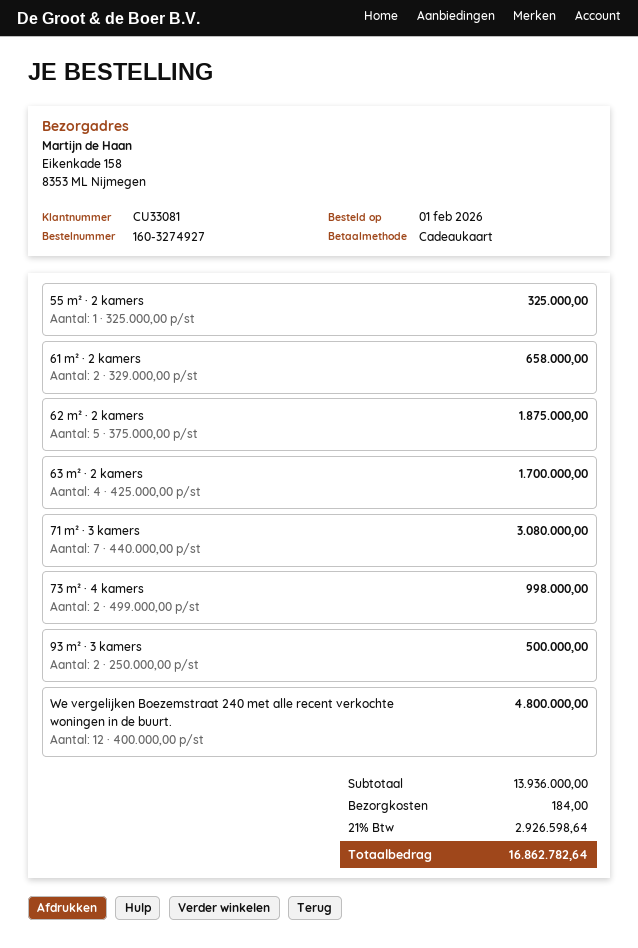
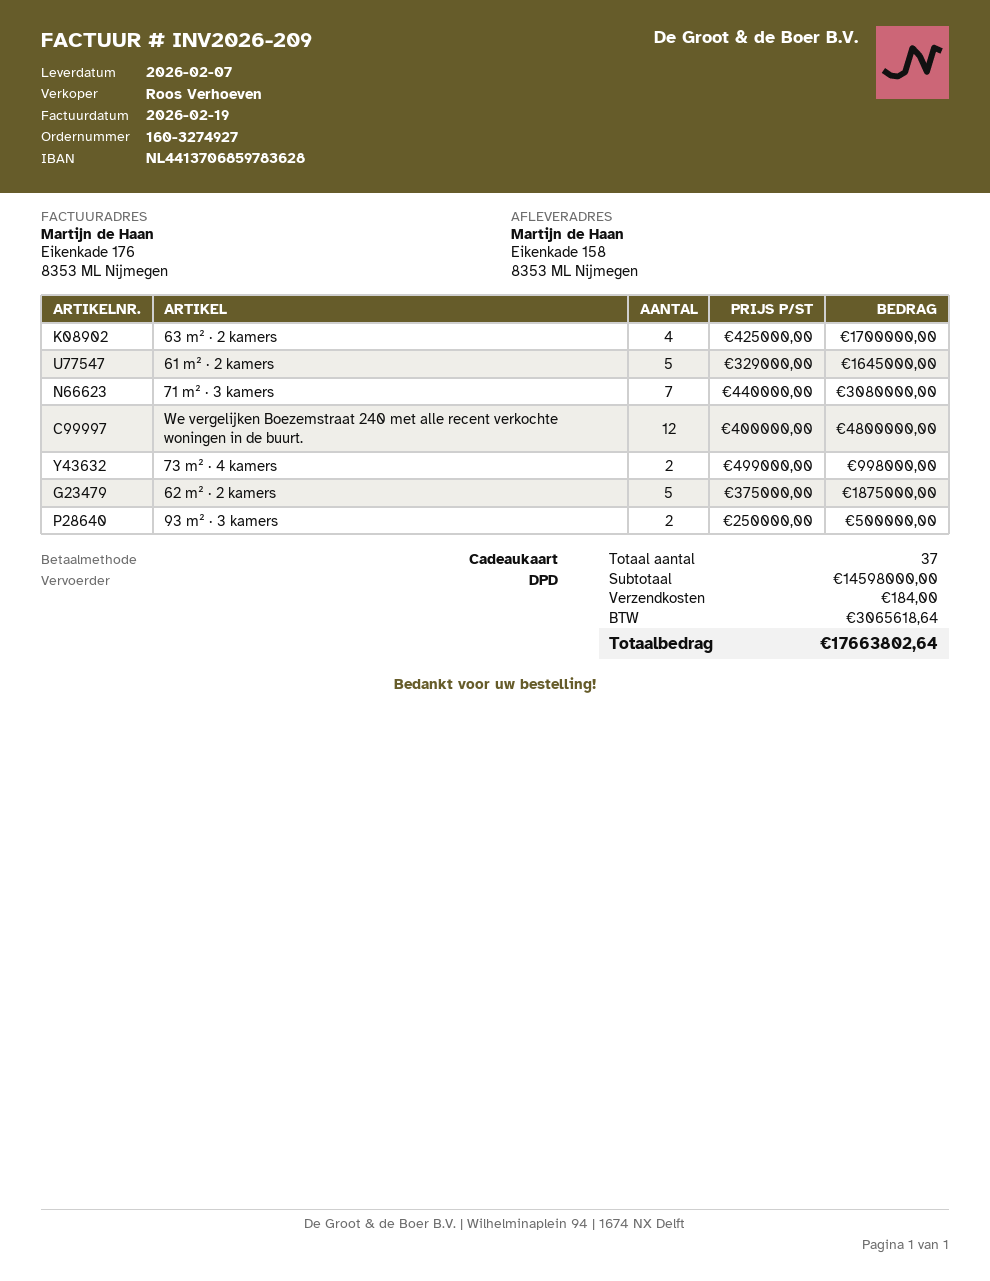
55 m² · 2 kamers: 1 x 325000.00 = 325000.00 -> none
61 m² · 2 kamers: 2 x 329000.00 = 658000.00 -> 5 x 329000.00 = 1645000.00
subtotal: 13936000.00 -> 14598000.00
tax: 2926598.64 -> 3065618.64
total: 16862782.64 -> 17663802.64

